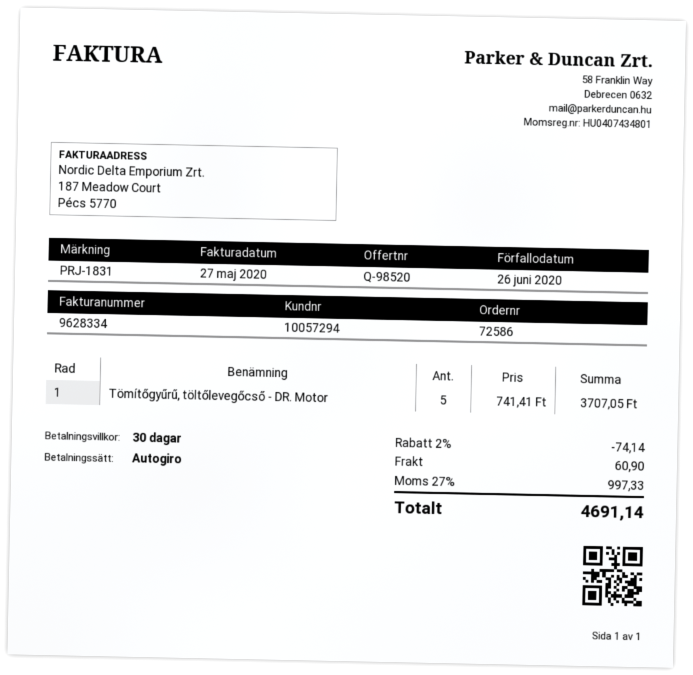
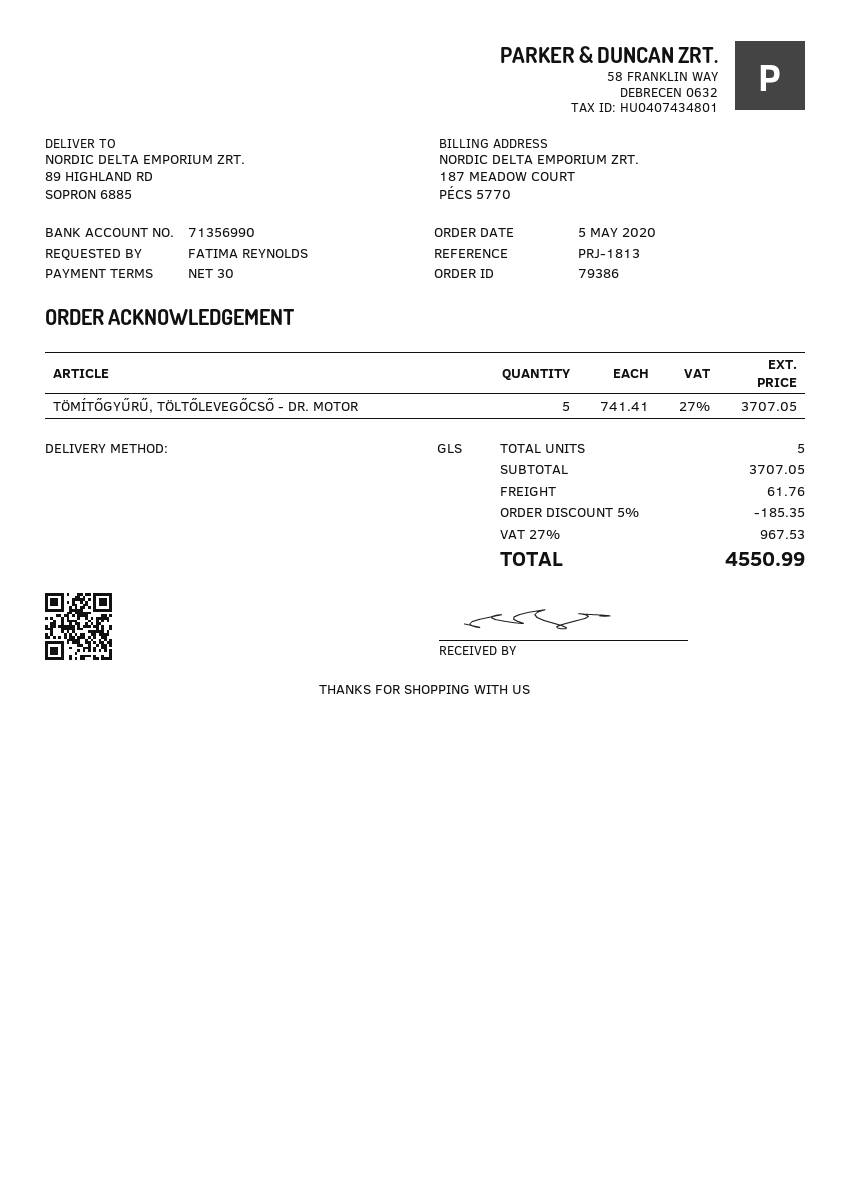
order number: 72586 -> 79386
reference: PRJ-1831 -> PRJ-1813
discount: 2% = 74.14 -> 5% = 185.35
shipping: 60.90 -> 61.76
tax: 27% = 997.33 -> 27% = 967.53
total: 4691.14 -> 4550.99

